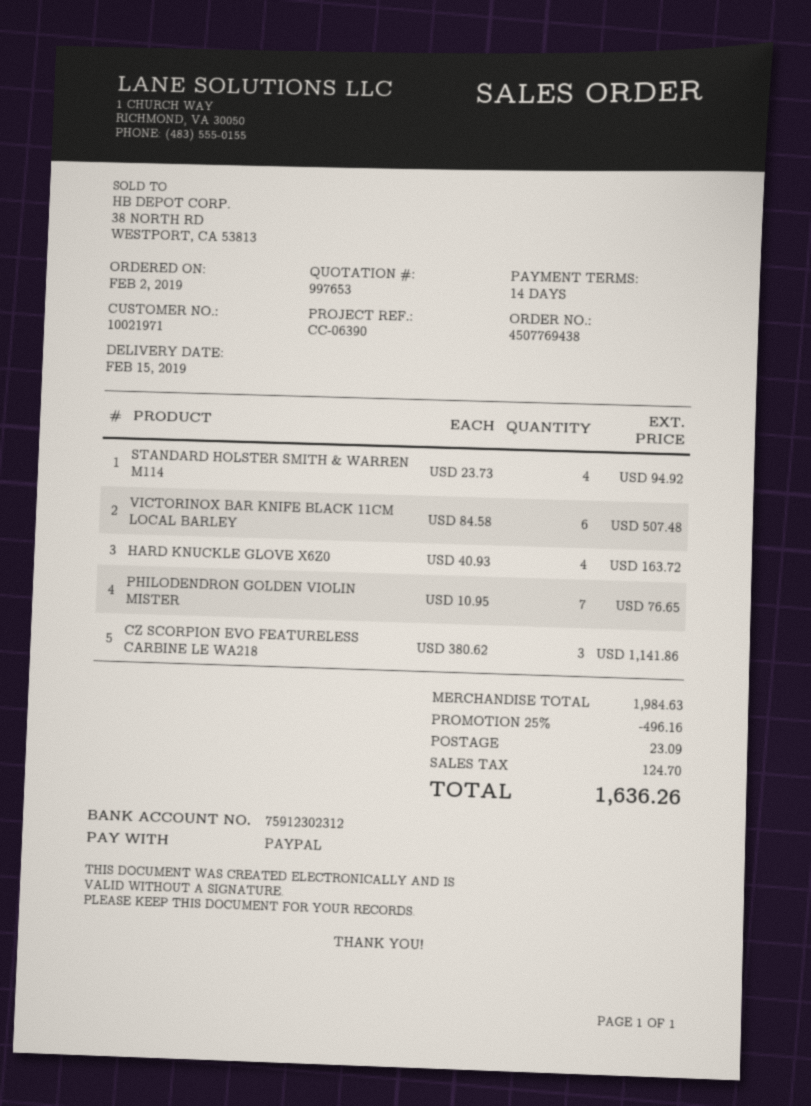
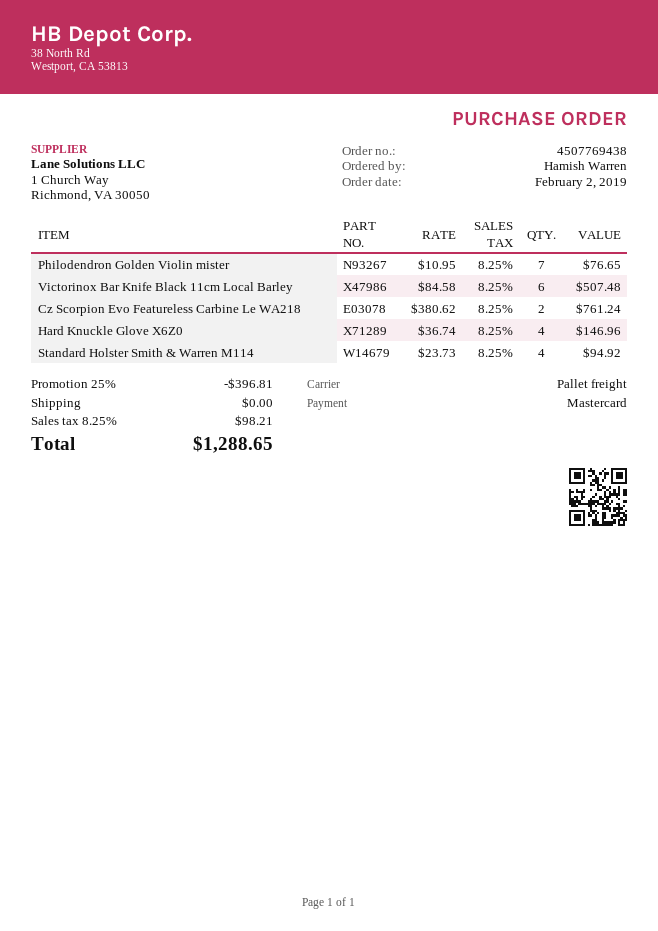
payment method: PayPal -> Mastercard
HARD KNUCKLE GLOVE X6Z0: 4 x 40.93 = 163.72 -> 4 x 36.74 = 146.96
CZ SCORPION EVO FEATURELESS CARBINE LE WA218: 3 x 380.62 = 1141.86 -> 2 x 380.62 = 761.24
discount: 25% = 496.16 -> 25% = 396.81
shipping: 23.09 -> 0.00
tax: 124.70 -> 98.21
total: 1636.26 -> 1288.65

